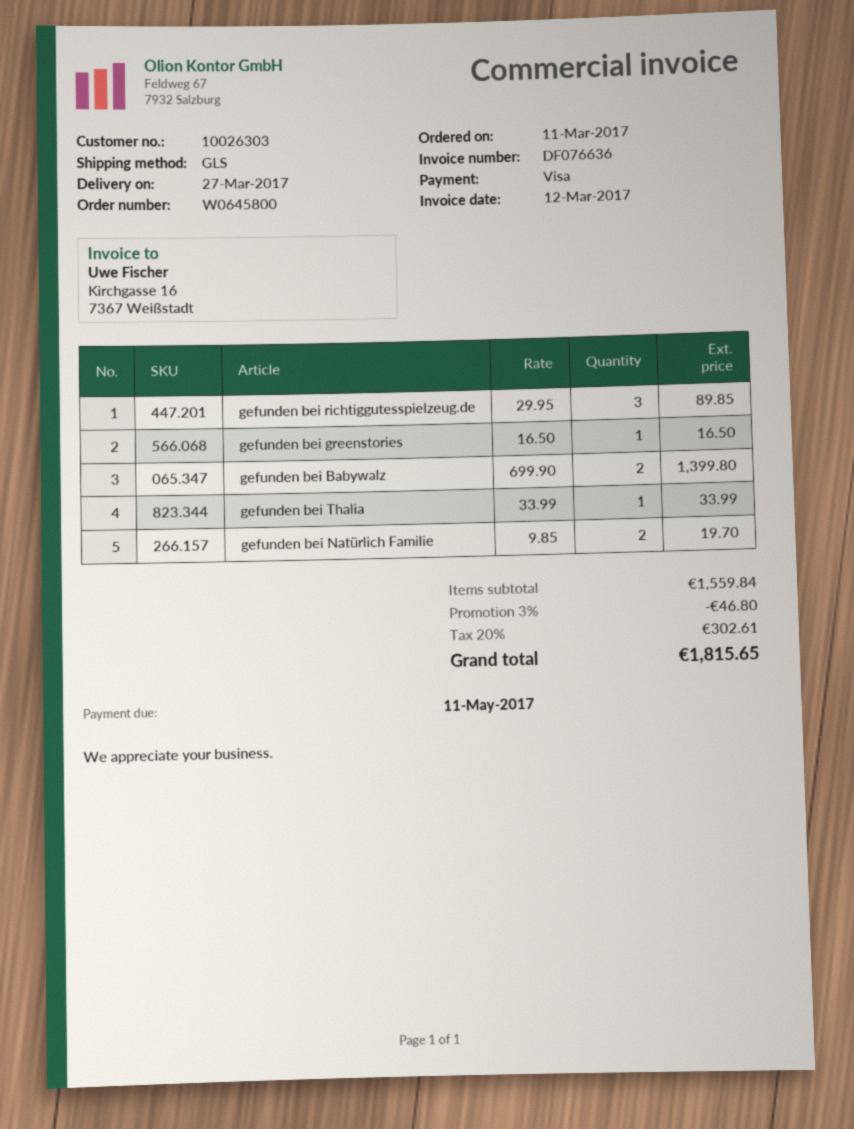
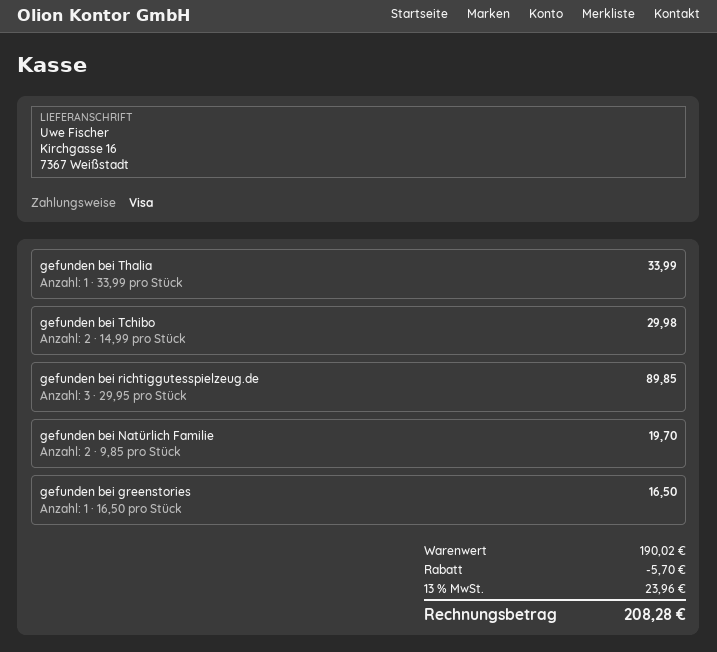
gefunden bei Babywalz: 2 x 699.90 = 1399.80 -> none
gefunden bei Tchibo: none -> 2 x 14.99 = 29.98
subtotal: 1559.84 -> 190.02
discount: 46.80 -> 5.70
tax: 20% = 302.61 -> 13% = 23.96
total: 1815.65 -> 208.28

